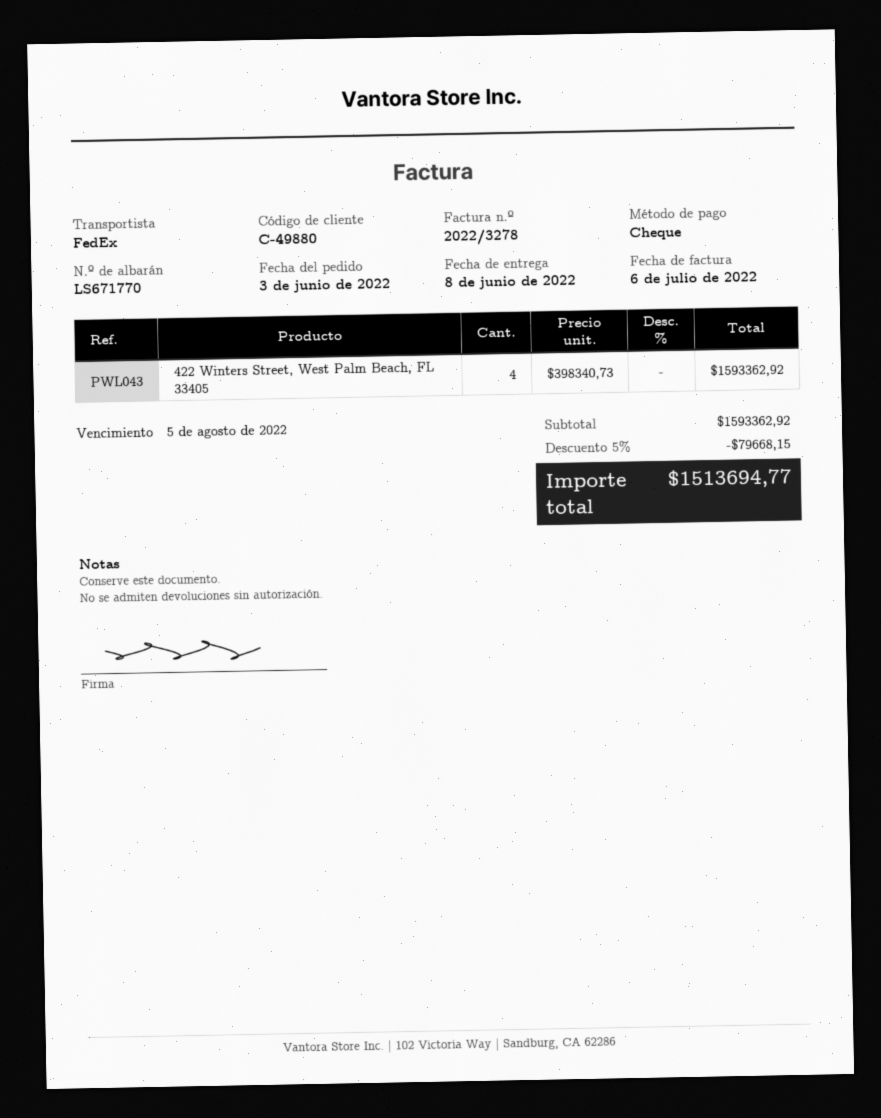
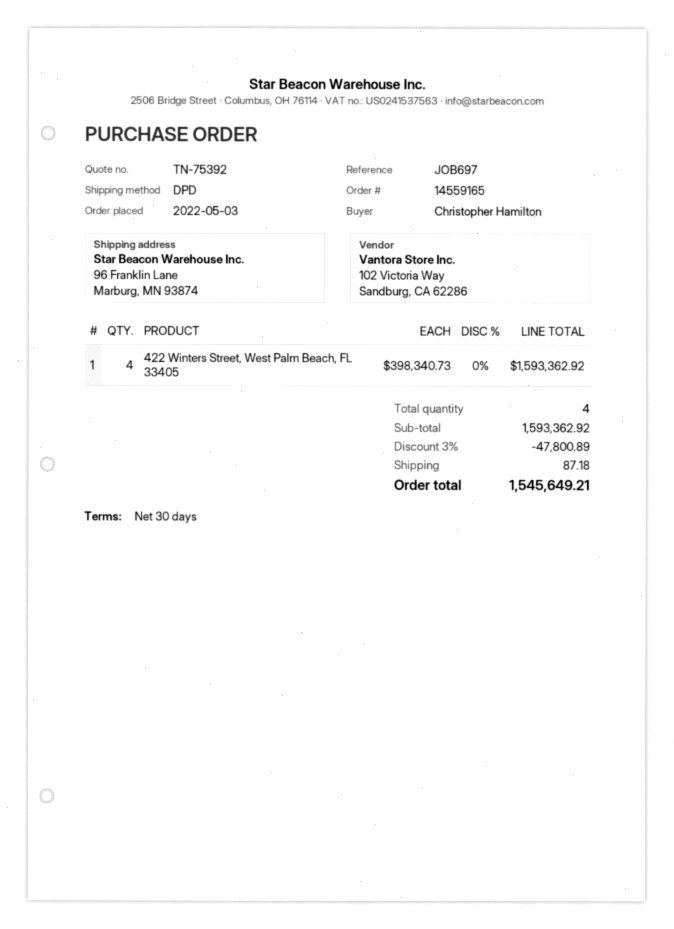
order date: 2022-06-03 -> 2022-05-03
shipping method: FedEx -> DPD
discount: 5% = 79668.15 -> 3% = 47800.89
shipping: none -> 87.18
total: 1513694.77 -> 1545649.21

